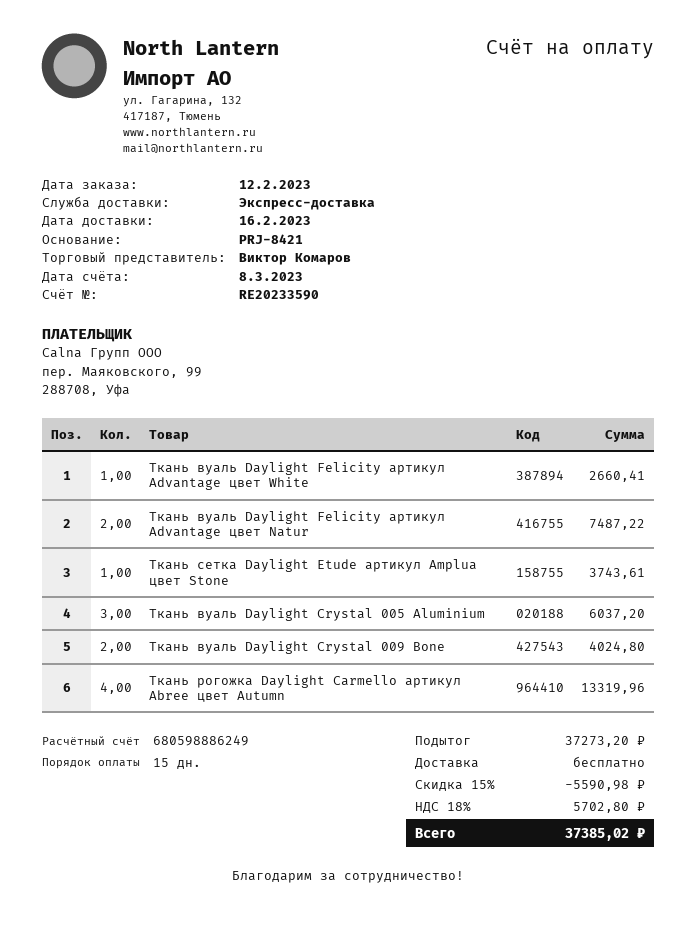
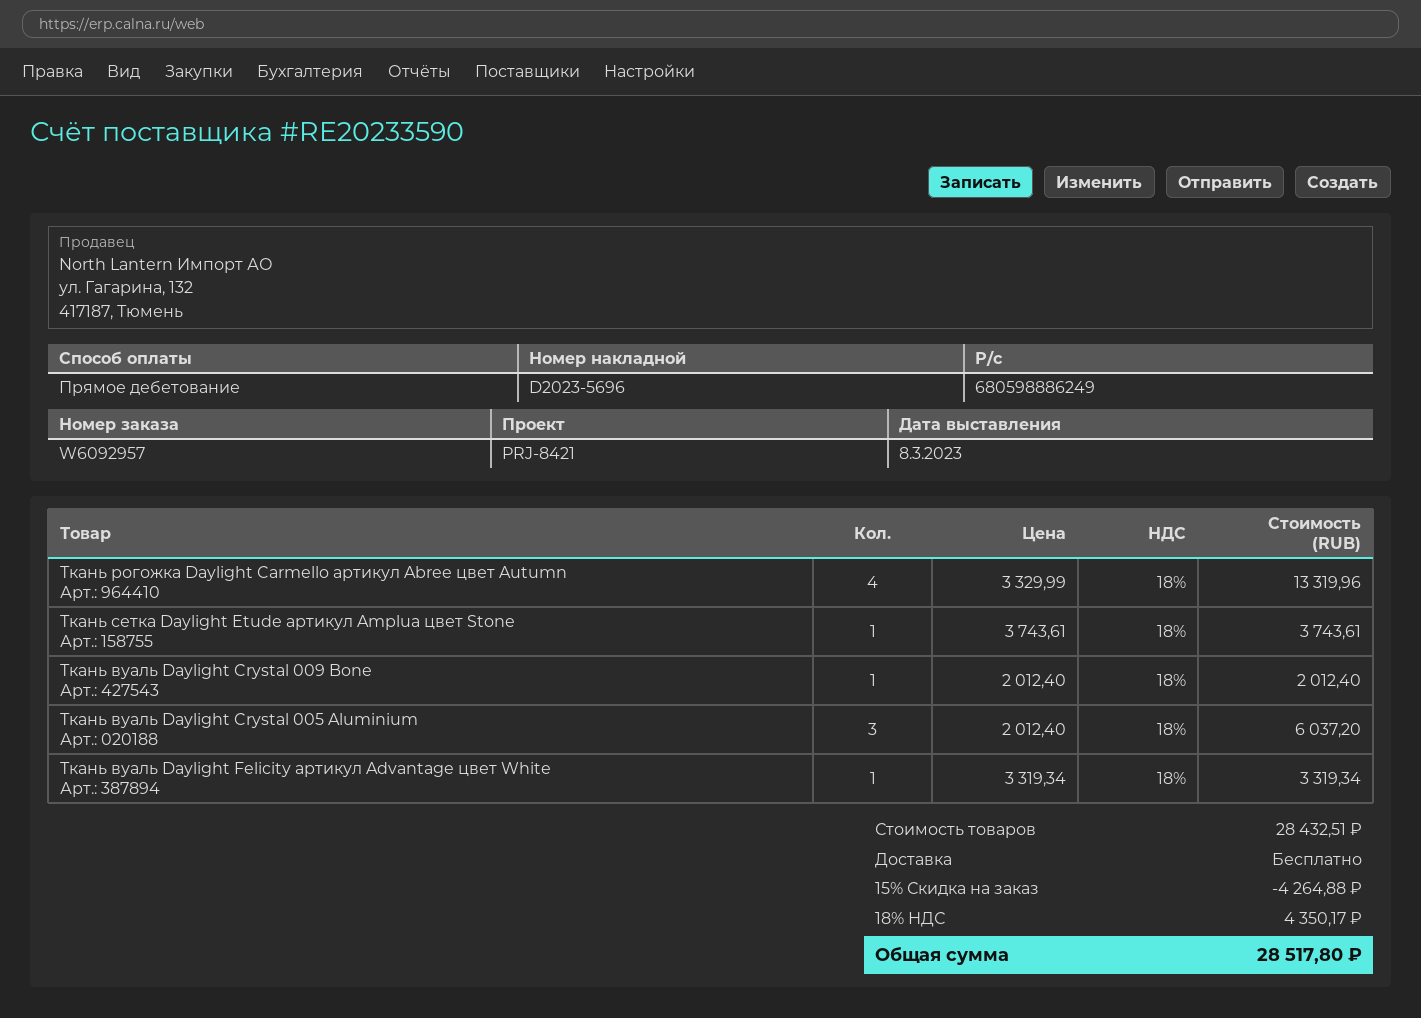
Ткань вуаль Daylight Felicity артикул Advantage цвет White: 1 for 2660.41 -> 1 for 3319.34
Ткань вуаль Daylight Felicity артикул Advantage цвет Natur: 2 for 7487.22 -> none
Ткань вуаль Daylight Crystal 009 Bone: 2 for 4024.80 -> 1 for 2012.40
subtotal: 37273.20 -> 28432.51
discount: 15% = 5590.98 -> 15% = 4264.88
tax: 18% = 5702.80 -> 18% = 4350.17
total: 37385.02 -> 28517.80

